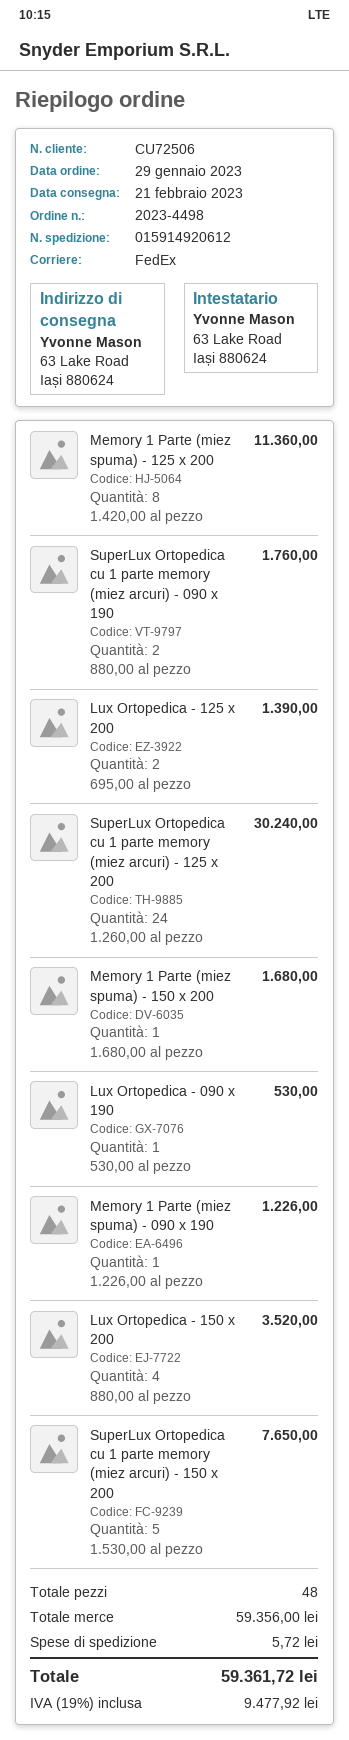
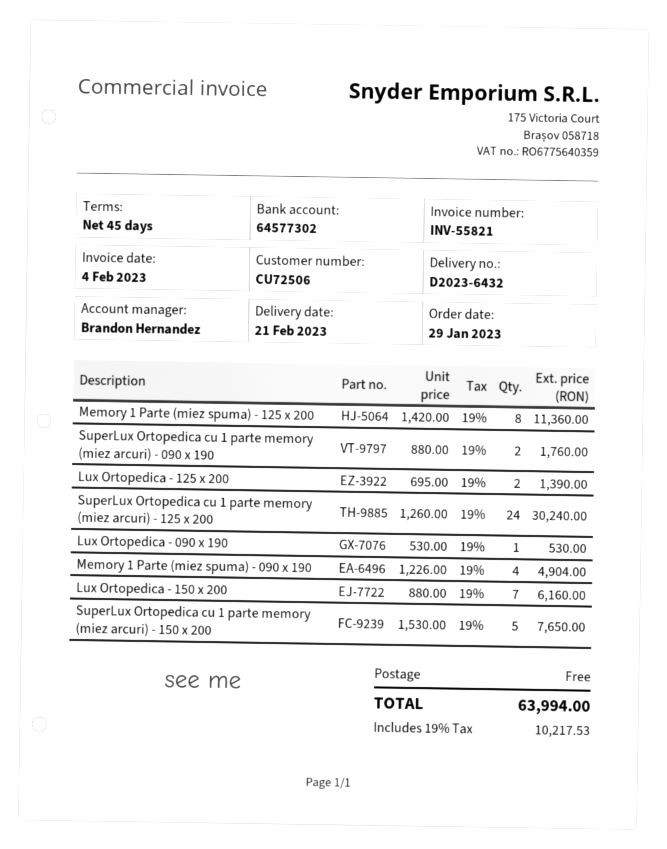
Memory 1 Parte (miez spuma) - 150 x 200: 1 x 1680.00 = 1680.00 -> none
Memory 1 Parte (miez spuma) - 090 x 190: 1 x 1226.00 = 1226.00 -> 4 x 1226.00 = 4904.00
Lux Ortopedica - 150 x 200: 4 x 880.00 = 3520.00 -> 7 x 880.00 = 6160.00
shipping: 5.72 -> 0.00
tax: 19% = 9477.92 -> 19% = 10217.53
total: 59361.72 -> 63994.00

